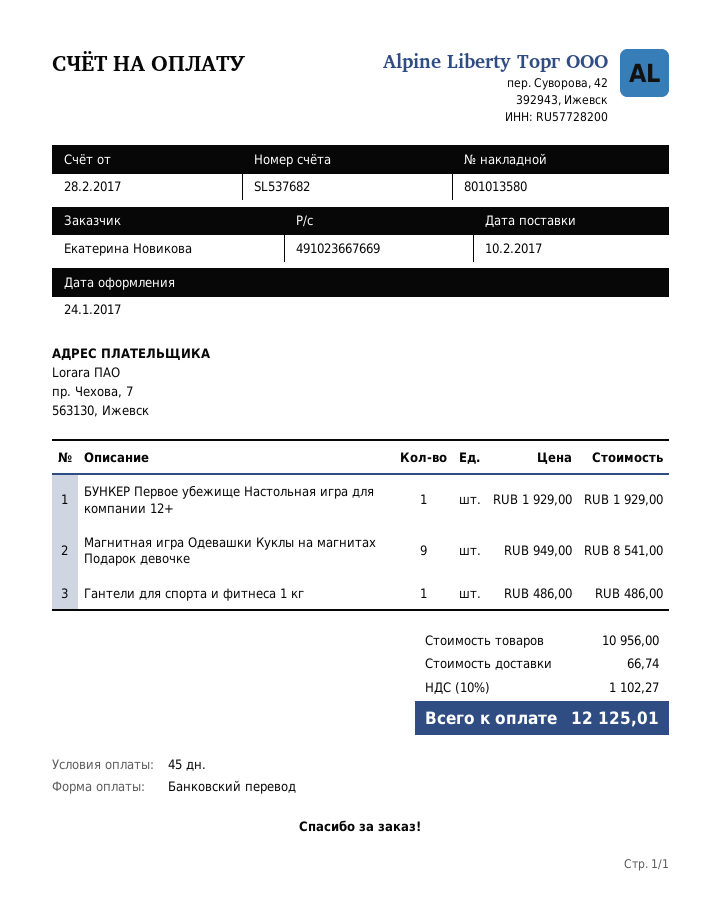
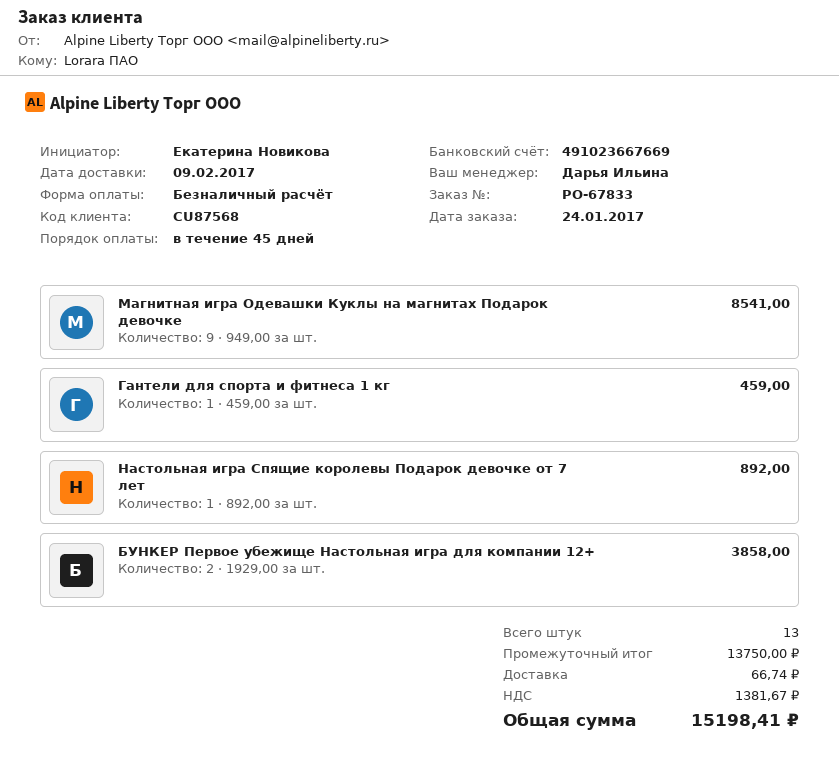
delivery date: 2017-02-10 -> 2017-02-09
БУНКЕР Первое убежище Настольная игра для компании 12+: 1 x 1929.00 = 1929.00 -> 2 x 1929.00 = 3858.00
Гантели для спорта и фитнеса 1 кг: 1 x 486.00 = 486.00 -> 1 x 459.00 = 459.00
Настольная игра Спящие королевы Подарок девочке от 7 лет: none -> 1 x 892.00 = 892.00
subtotal: 10956.00 -> 13750.00
tax: 1102.27 -> 1381.67
total: 12125.01 -> 15198.41

